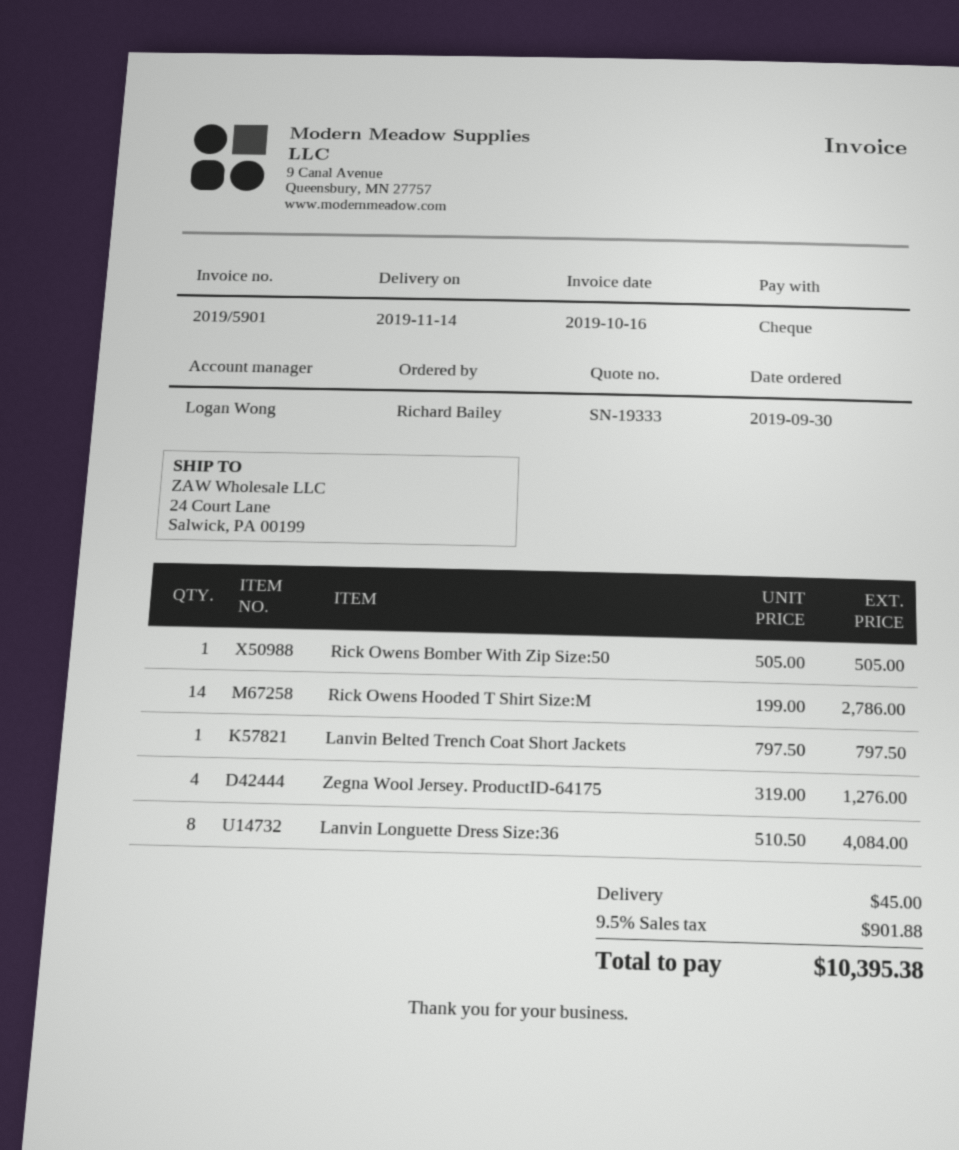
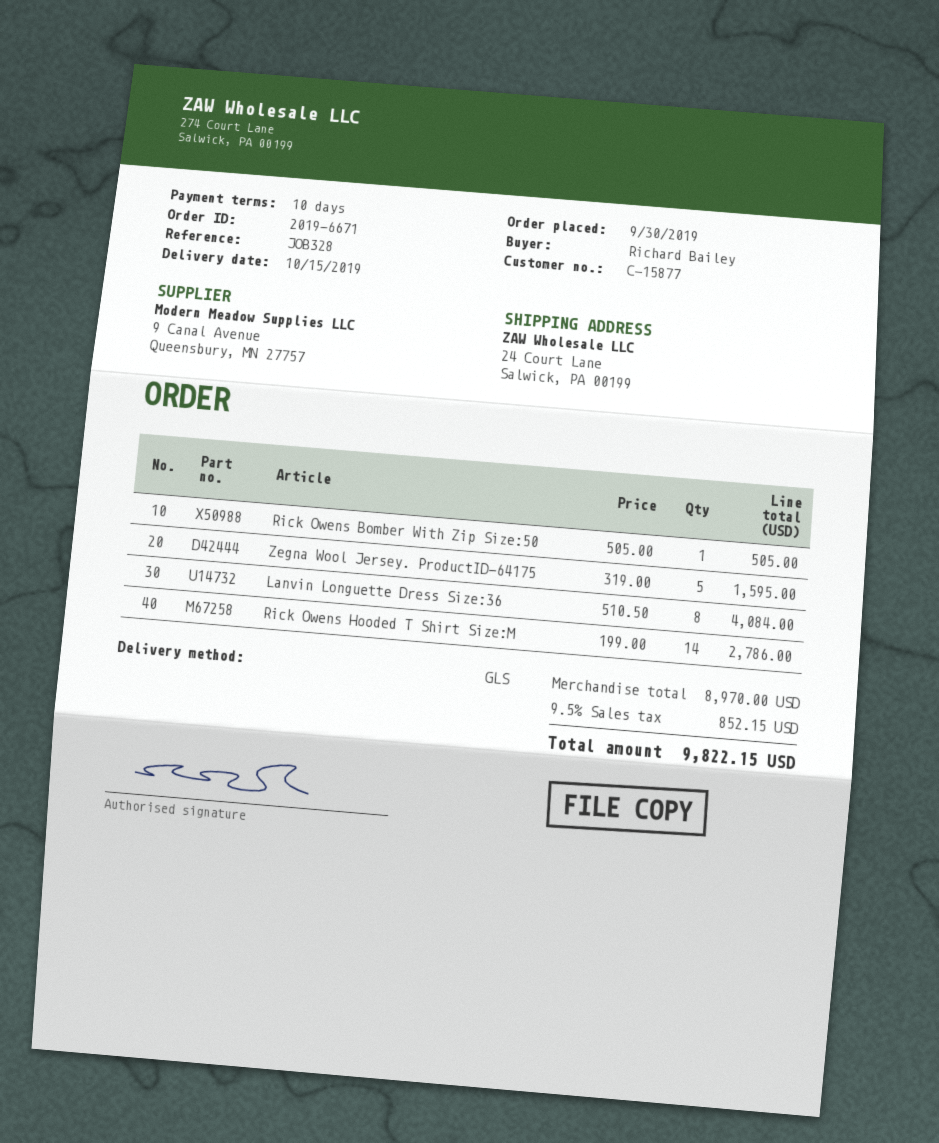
delivery date: 2019-11-14 -> 2019-10-15
Lanvin Belted Trench Coat Short Jackets: 1 x 797.50 = 797.50 -> none
Zegna Wool Jersey. ProductID-64175: 4 x 319.00 = 1276.00 -> 5 x 319.00 = 1595.00
shipping: 45.00 -> none
tax: 9.5% = 901.88 -> 9.5% = 852.15
total: 10395.38 -> 9822.15

